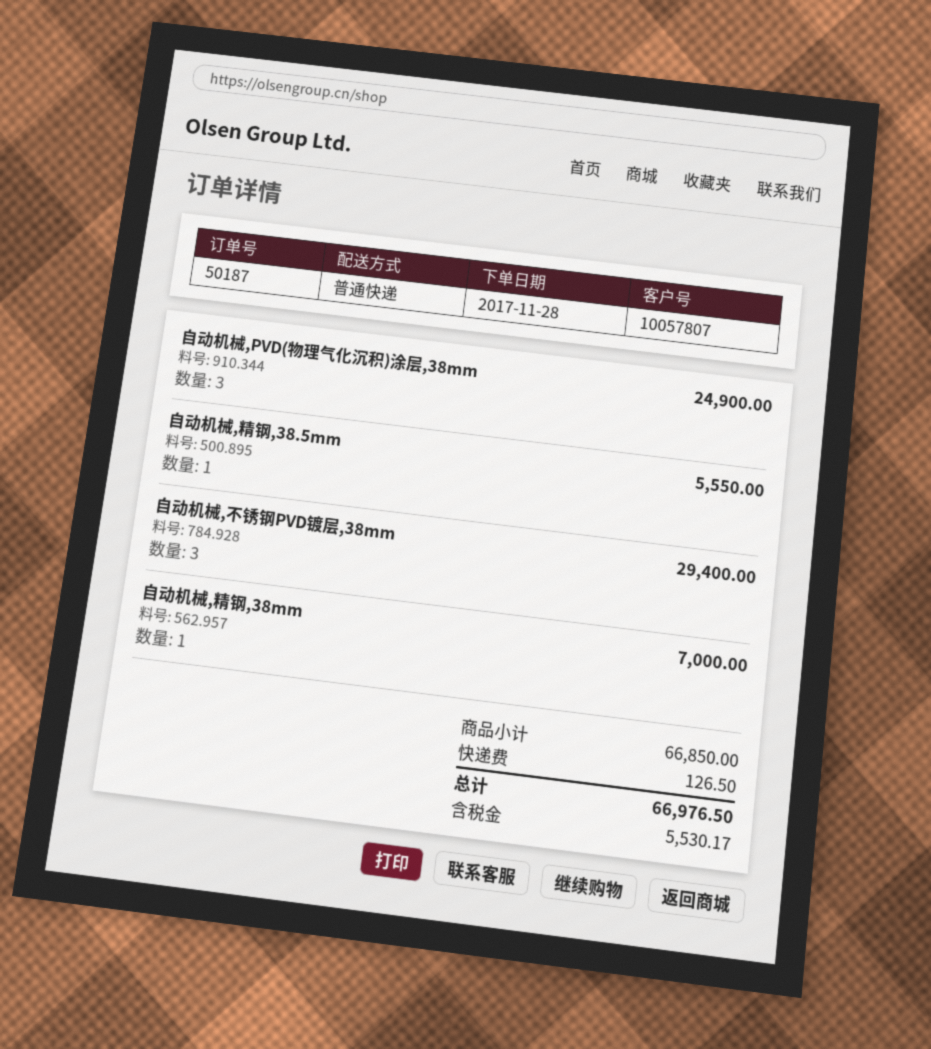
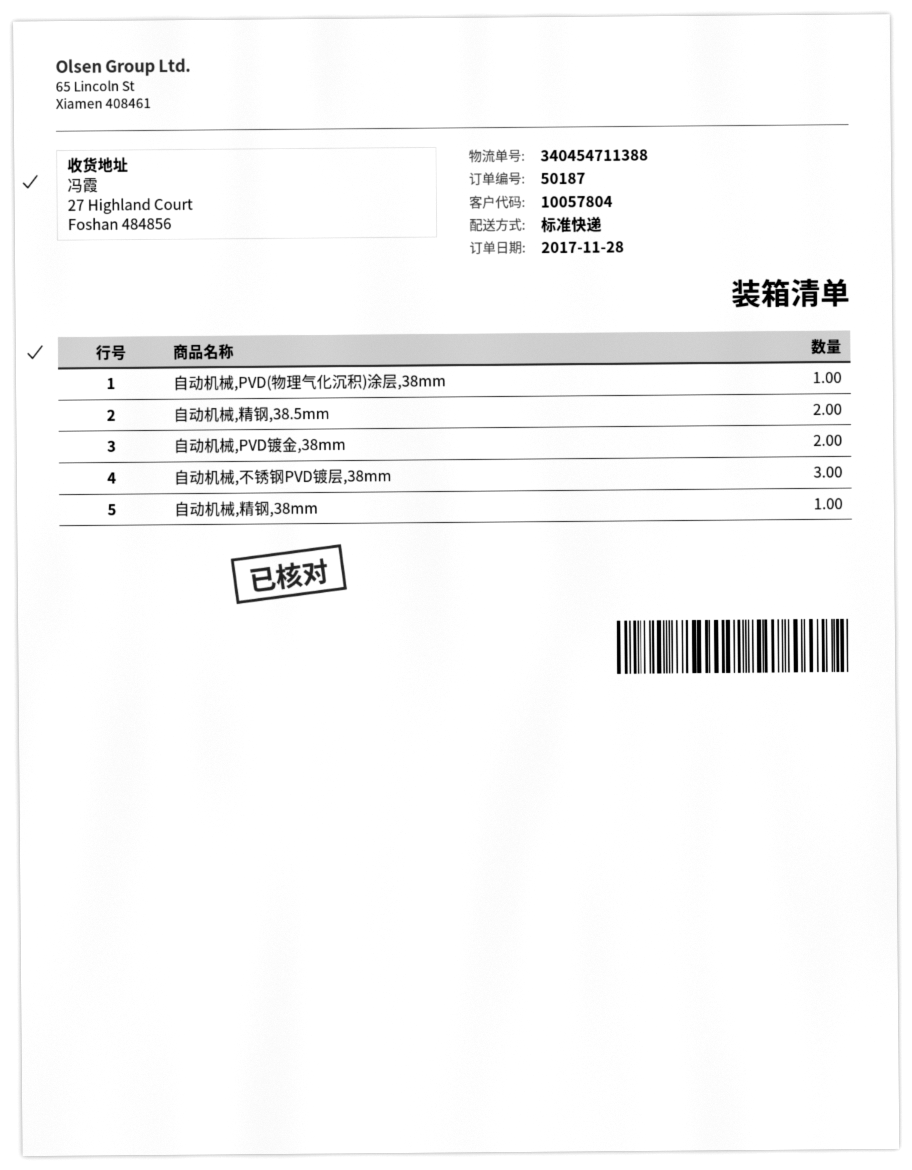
customer number: 10057807 -> 10057804
自动机械,PVD(物理气化沉积)涂层,38mm: 3 -> 1
自动机械,精钢,38.5mm: 1 -> 2
自动机械,PVD镀金,38mm: none -> 2

